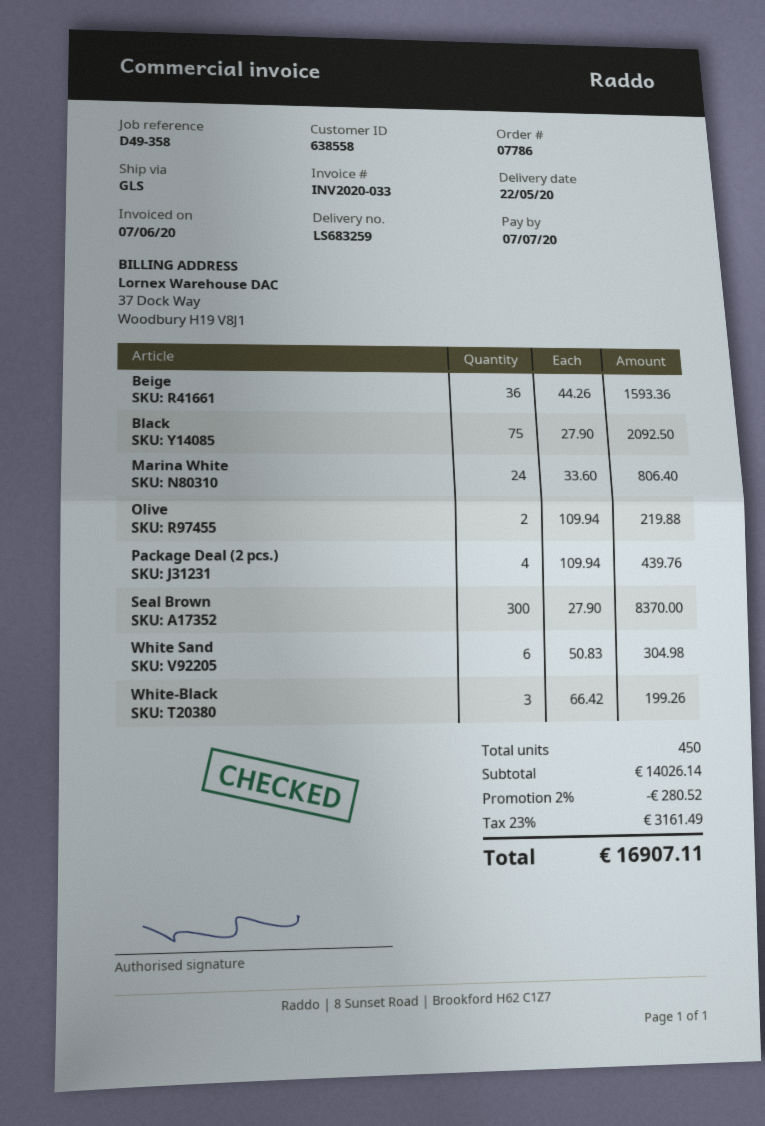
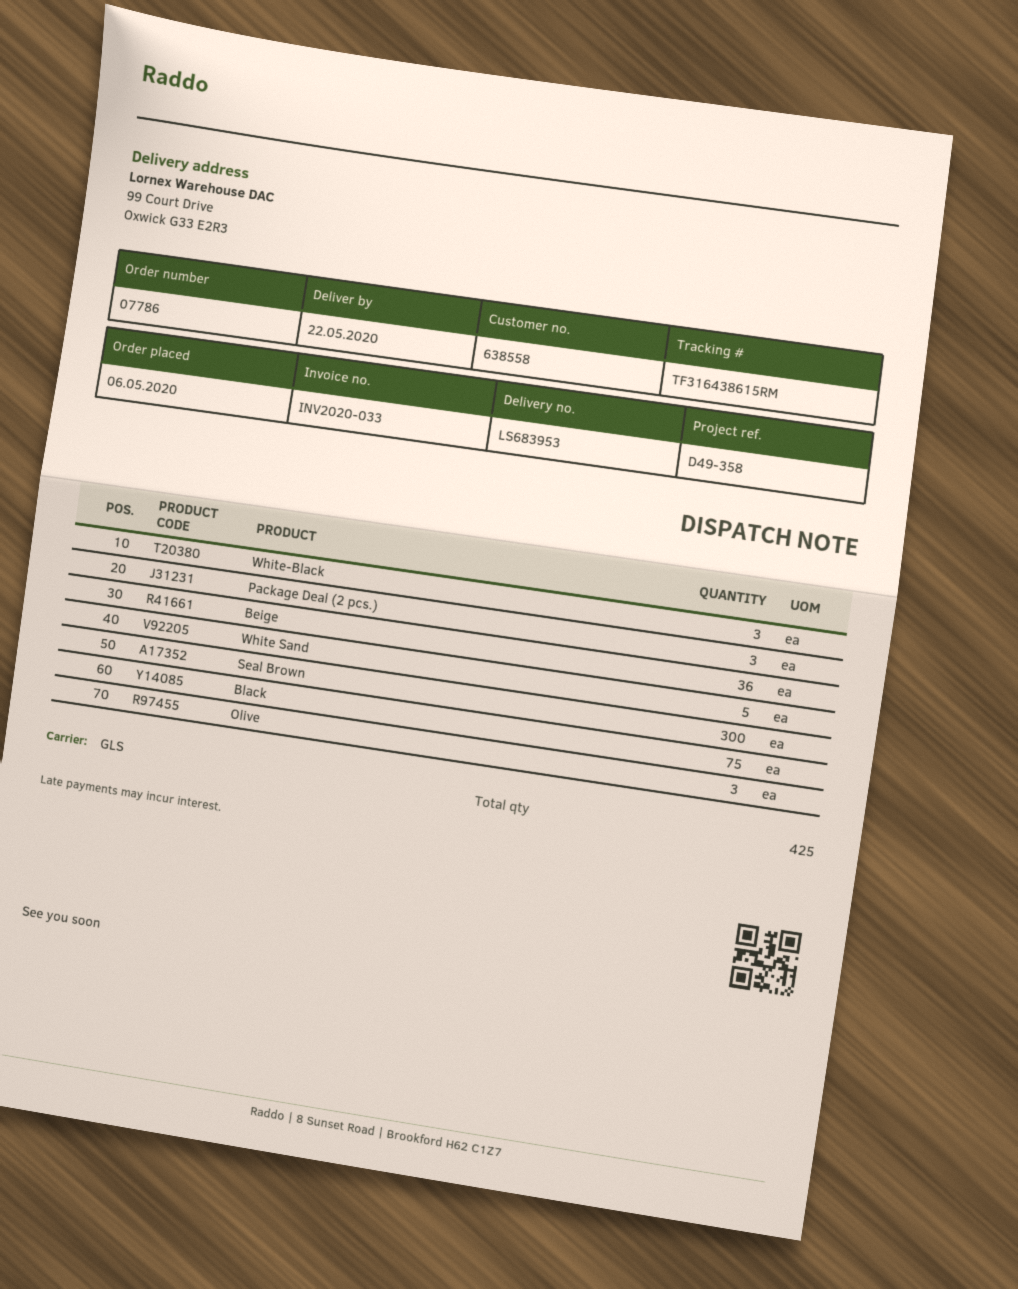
delivery note number: LS683259 -> LS683953
Marina White: 24 -> none
Olive: 2 -> 3
Package Deal (2 pcs.): 4 -> 3
White Sand: 6 -> 5
total quantity: 450 -> 425

